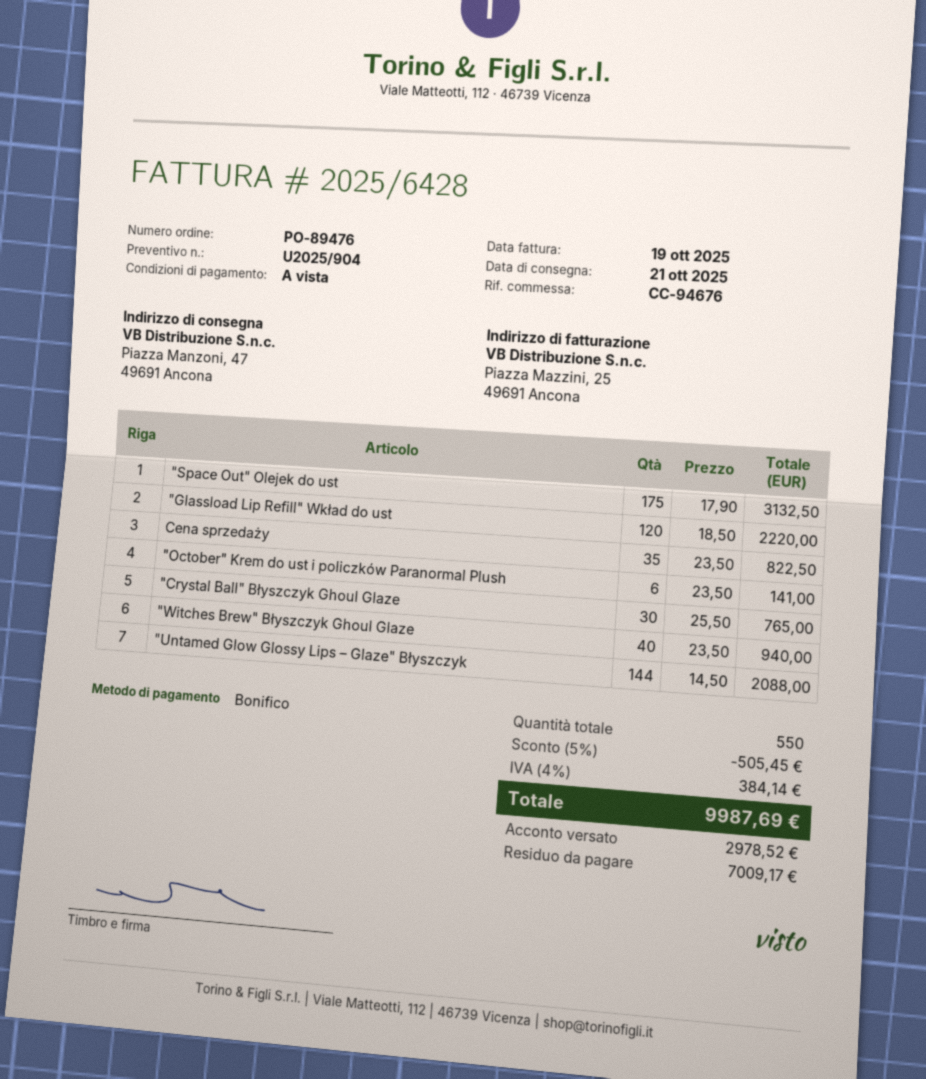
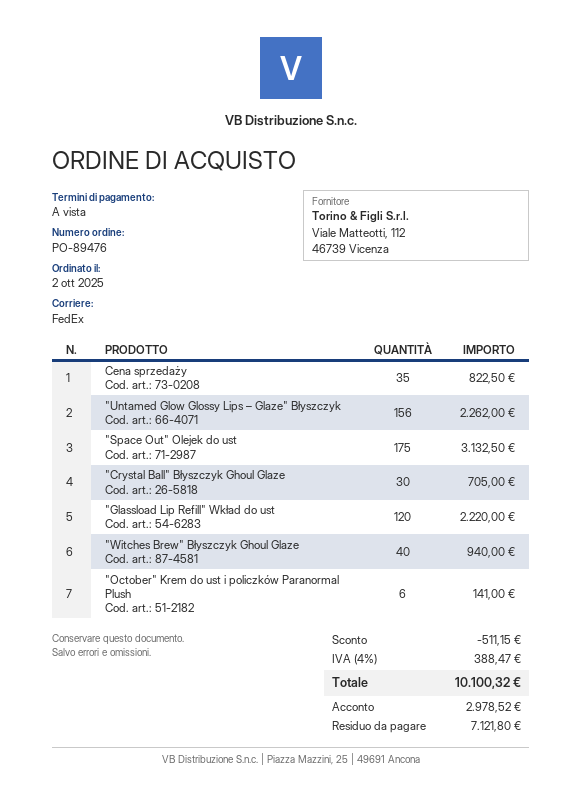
"Crystal Ball" Błyszczyk Ghoul Glaze: 30 for 765.00 -> 30 for 705.00
"Untamed Glow Glossy Lips – Glaze" Błyszczyk: 144 for 2088.00 -> 156 for 2262.00
discount: 505.45 -> 511.15
tax: 4% = 384.14 -> 4% = 388.47
total: 9987.69 -> 10100.32
balance: 7009.17 -> 7121.80

